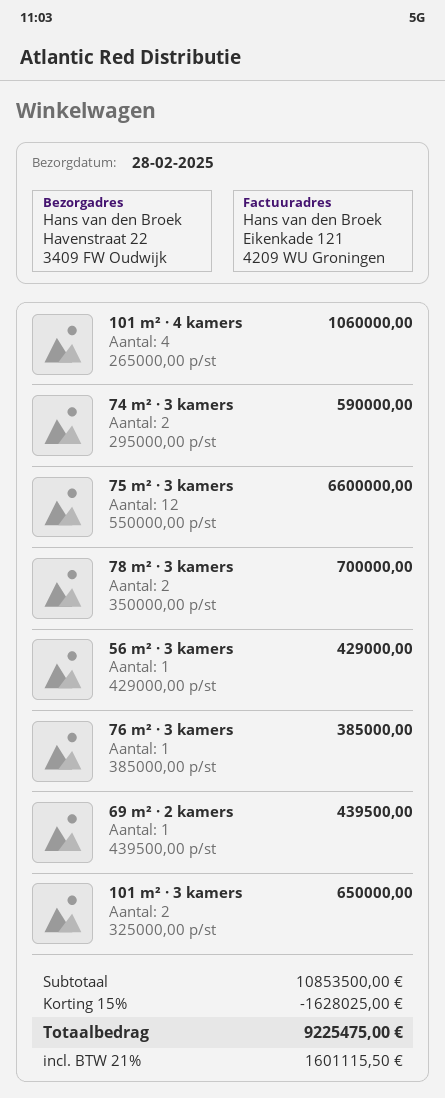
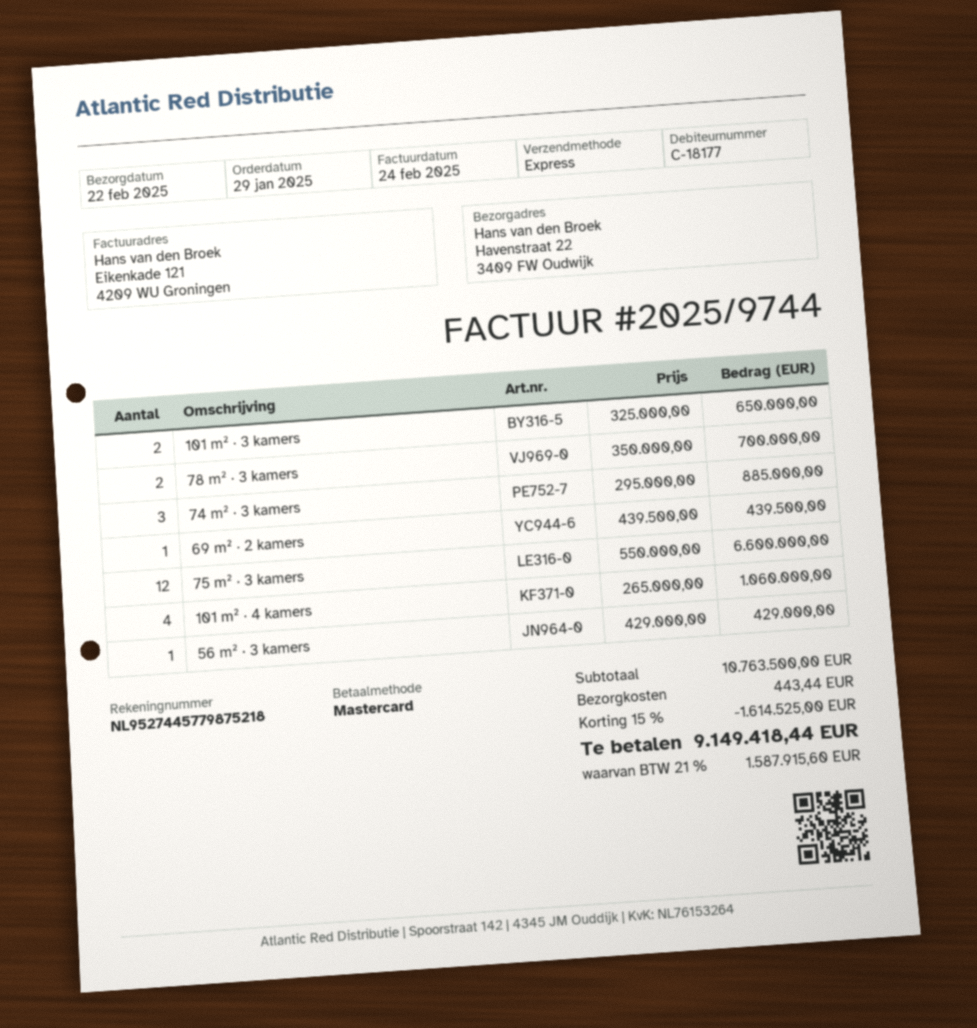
delivery date: 2025-02-28 -> 2025-02-22
74 m² · 3 kamers: 2 x 295000.00 = 590000.00 -> 3 x 295000.00 = 885000.00
76 m² · 3 kamers: 1 x 385000.00 = 385000.00 -> none
subtotal: 10853500.00 -> 10763500.00
discount: 15% = 1628025.00 -> 15% = 1614525.00
shipping: none -> 443.44
tax: 21% = 1601115.50 -> 21% = 1587915.60
total: 9225475.00 -> 9149418.44

